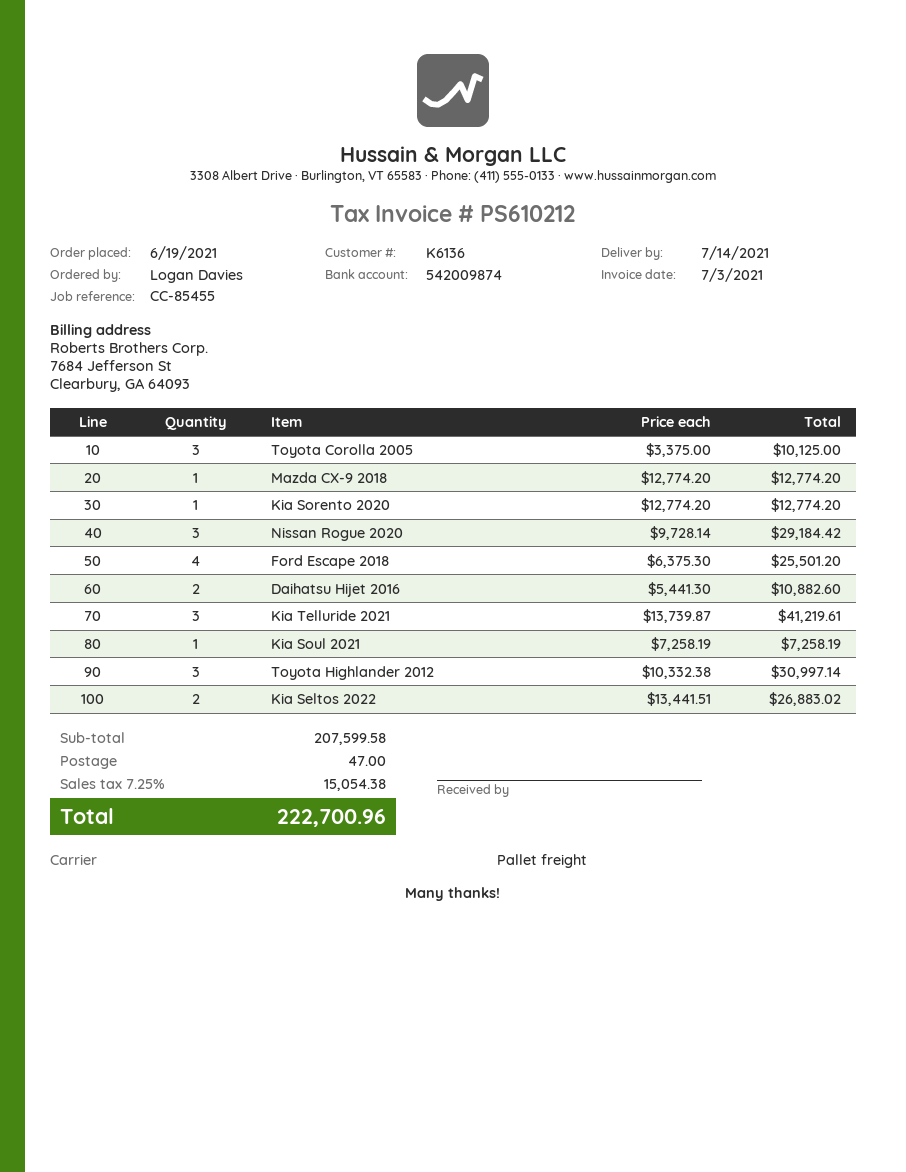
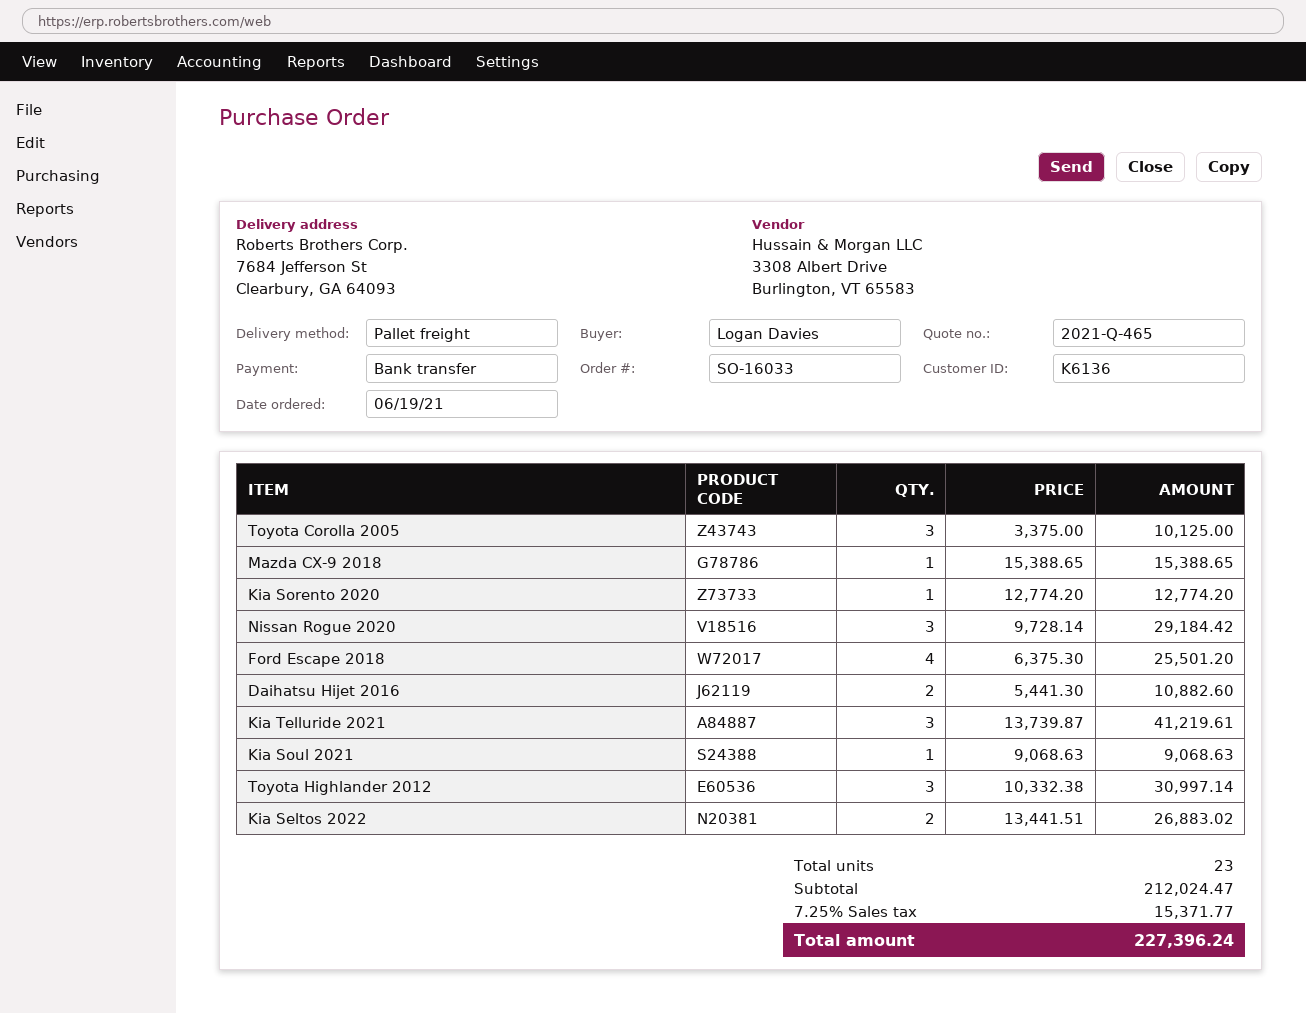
Mazda CX-9 2018: 1 x 12774.20 = 12774.20 -> 1 x 15388.65 = 15388.65
Kia Soul 2021: 1 x 7258.19 = 7258.19 -> 1 x 9068.63 = 9068.63
subtotal: 207599.58 -> 212024.47
shipping: 47.00 -> none
tax: 7.25% = 15054.38 -> 7.25% = 15371.77
total: 222700.96 -> 227396.24

